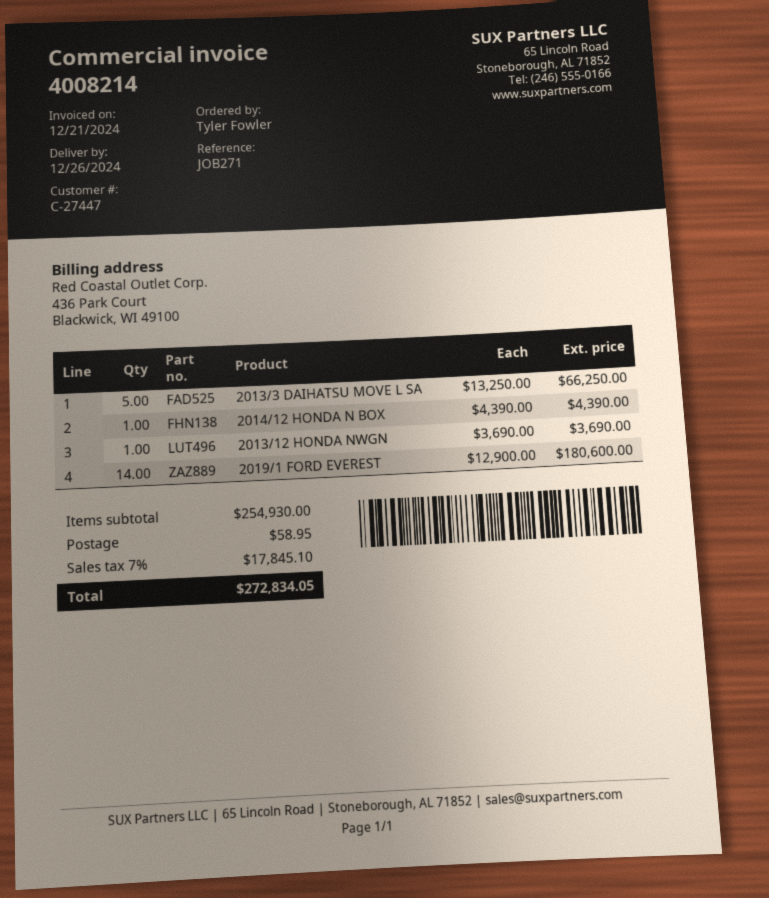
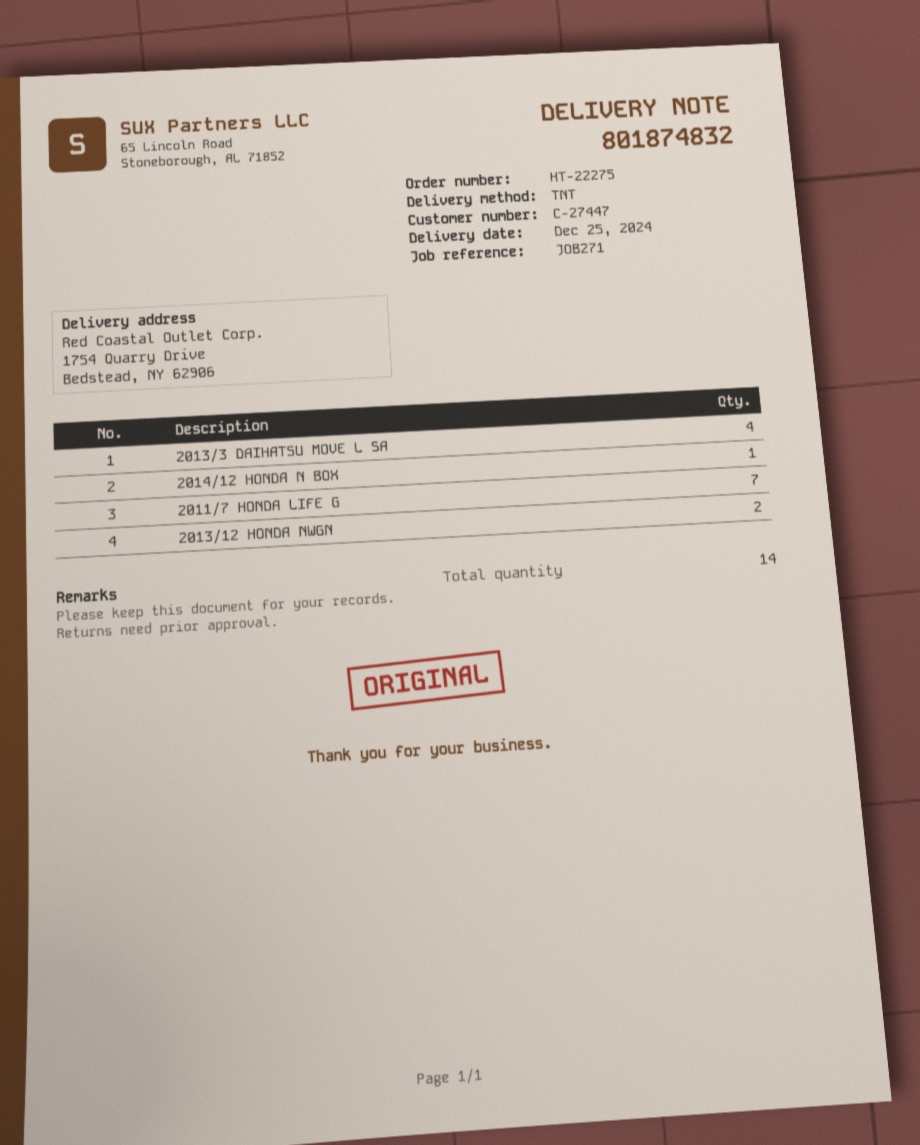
delivery date: 2024-12-26 -> 2024-12-25
2013/3 DAIHATSU MOVE L SA: 5 -> 4
2013/12 HONDA NWGN: 1 -> 2
2019/1 FORD EVEREST: 14 -> none
2011/7 HONDA LIFE G: none -> 7

